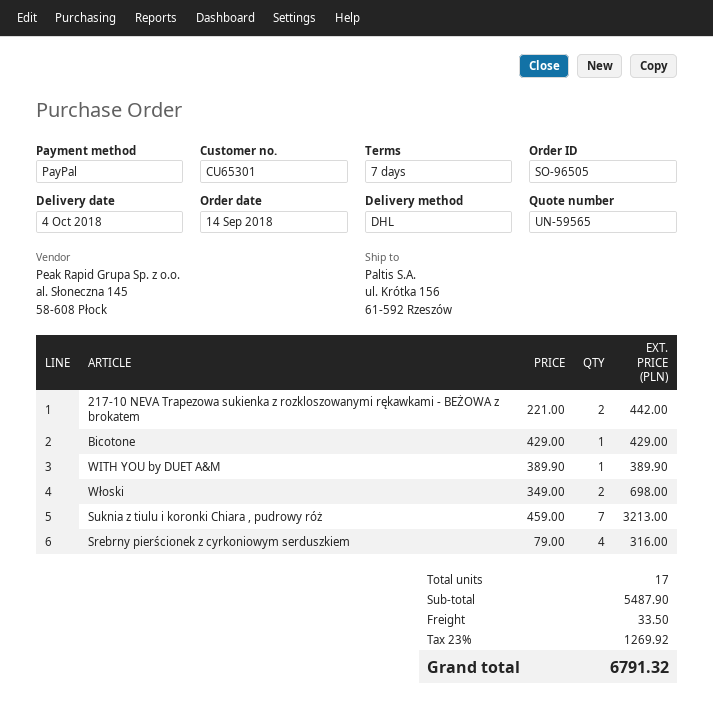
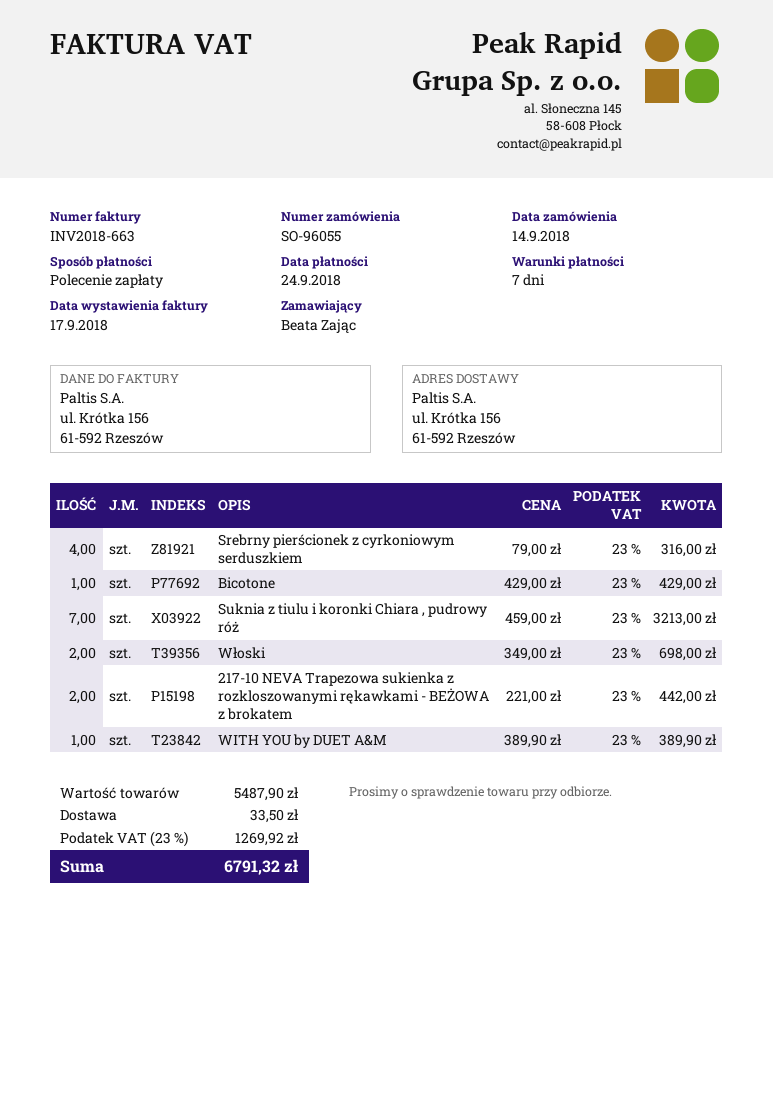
order number: SO-96505 -> SO-96055
payment method: PayPal -> direct debit

